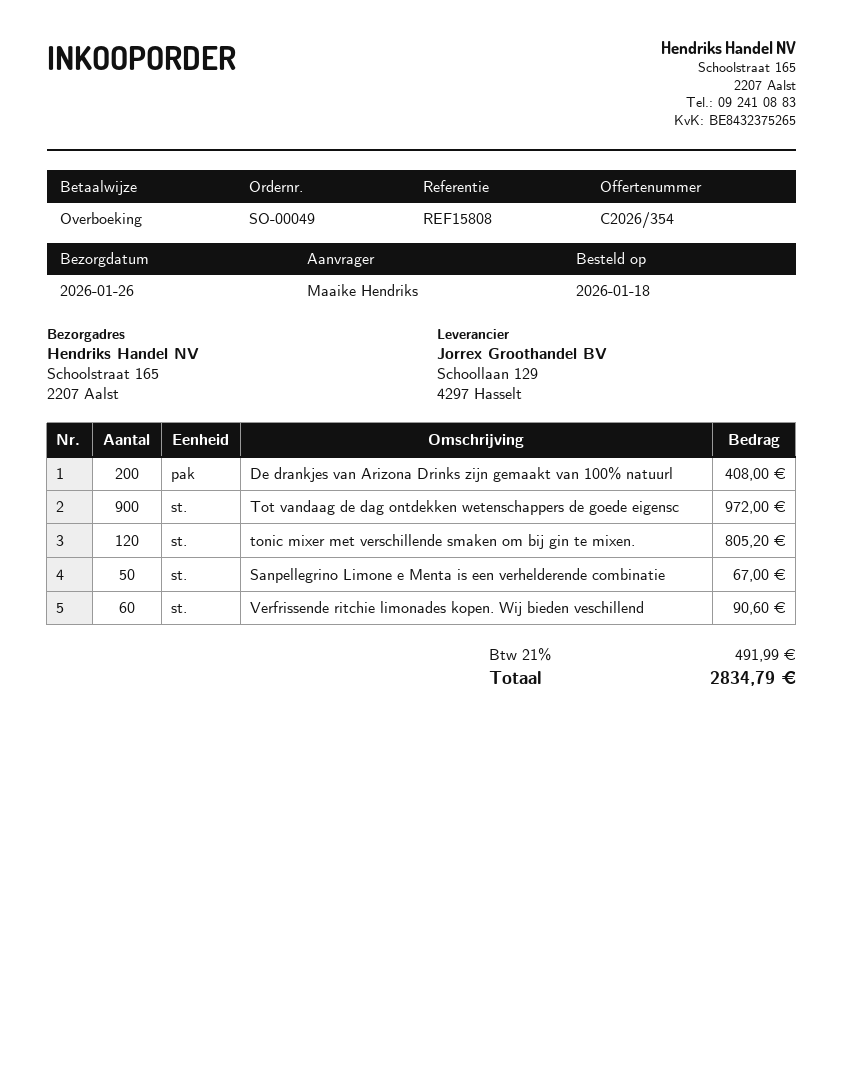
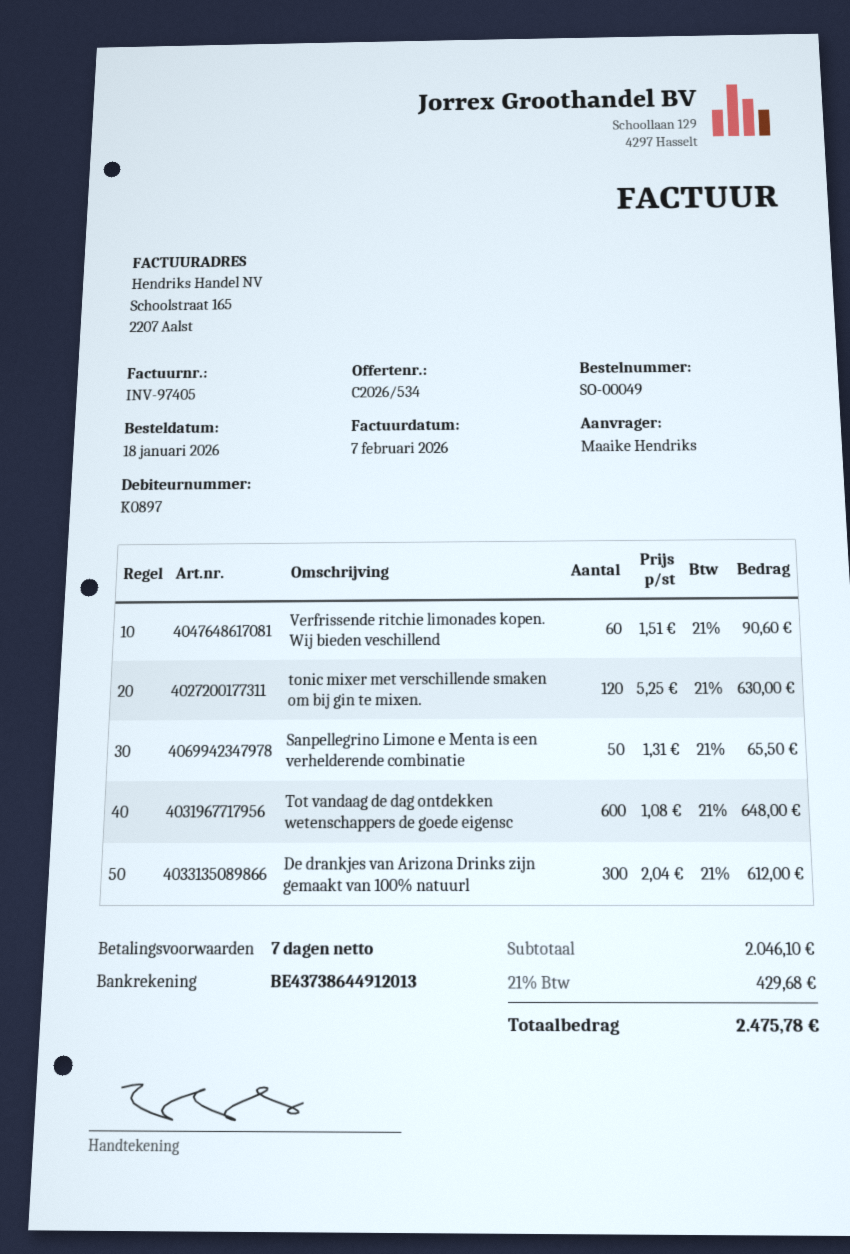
quote number: C2026/354 -> C2026/534
De drankjes van Arizona Drinks zijn gemaakt van 100% natuurl: 200 for 408.00 -> 300 for 612.00
Tot vandaag de dag ontdekken wetenschappers de goede eigensc: 900 for 972.00 -> 600 for 648.00
tonic mixer met verschillende smaken om bij gin te mixen.: 120 for 805.20 -> 120 for 630.00
Sanpellegrino Limone e Menta is een verhelderende combinatie: 50 for 67.00 -> 50 for 65.50
tax: 21% = 491.99 -> 21% = 429.68
total: 2834.79 -> 2475.78

